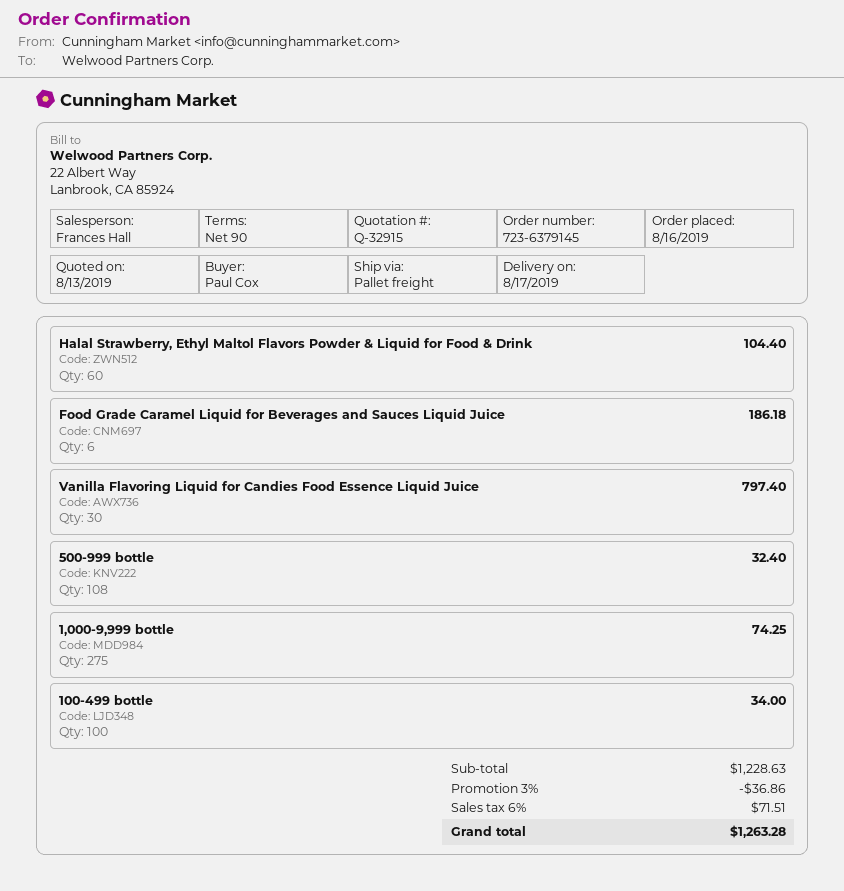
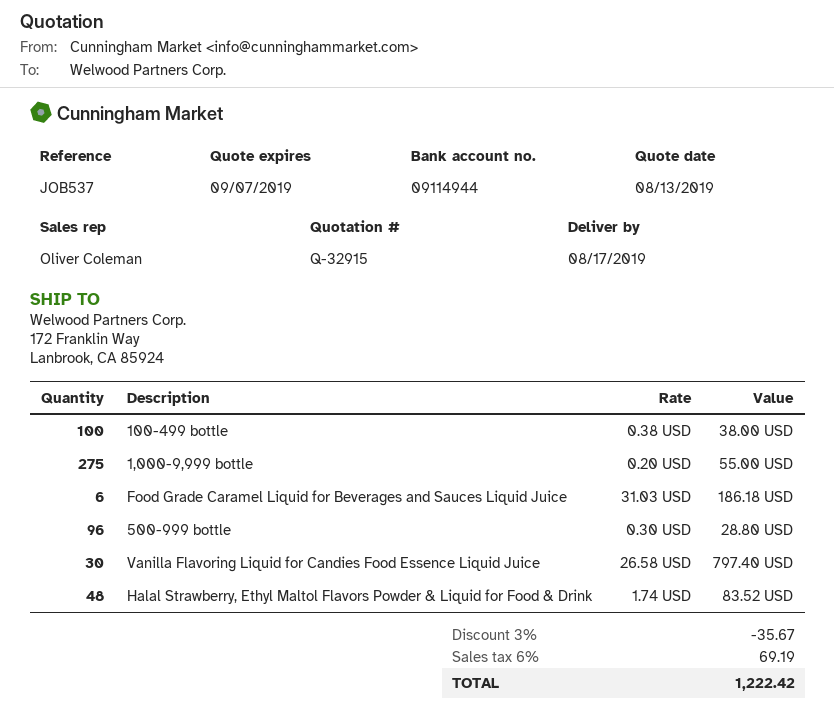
sales rep: Frances Hall -> Oliver Coleman
Halal Strawberry, Ethyl Maltol Flavors Powder & Liquid for Food & Drink: 60 for 104.40 -> 48 for 83.52
500-999 bottle: 108 for 32.40 -> 96 for 28.80
1,000-9,999 bottle: 275 for 74.25 -> 275 for 55.00
100-499 bottle: 100 for 34.00 -> 100 for 38.00
discount: 3% = 36.86 -> 3% = 35.67
tax: 6% = 71.51 -> 6% = 69.19
total: 1263.28 -> 1222.42

